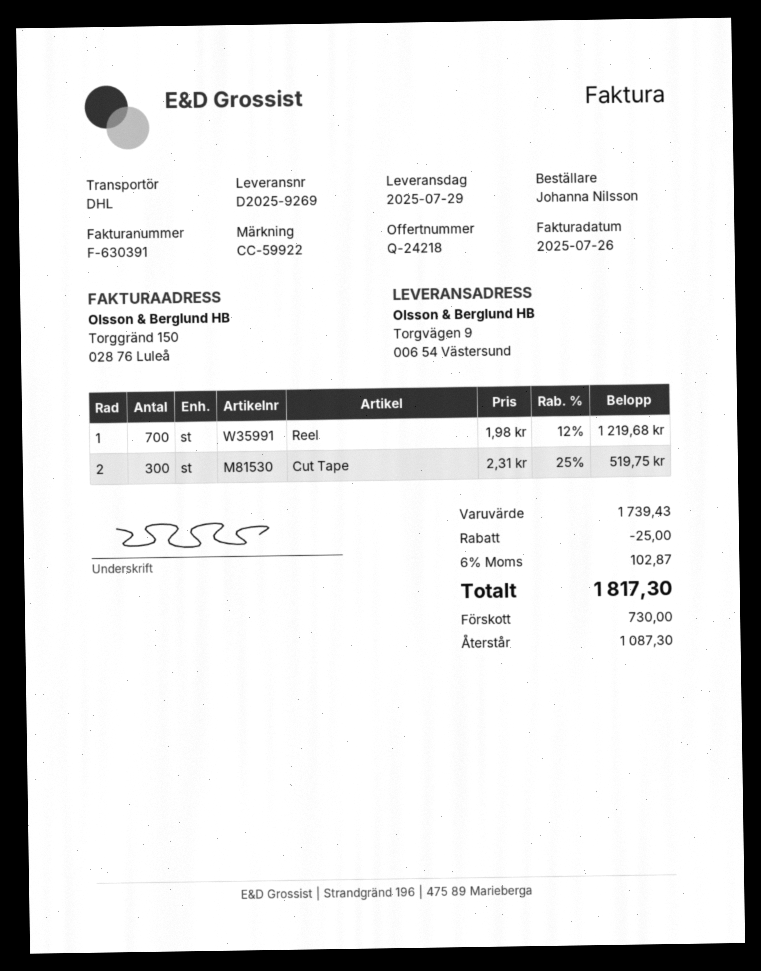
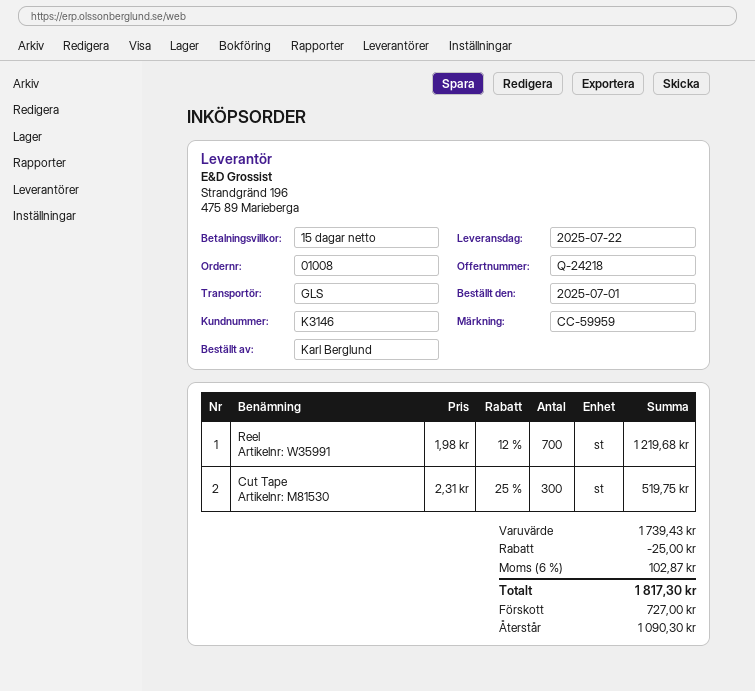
delivery date: 2025-07-29 -> 2025-07-22
reference: CC-59922 -> CC-59959
ordered by: Johanna Nilsson -> Karl Berglund
shipping method: DHL -> GLS
deposit: 730.00 -> 727.00
balance: 1087.30 -> 1090.30

